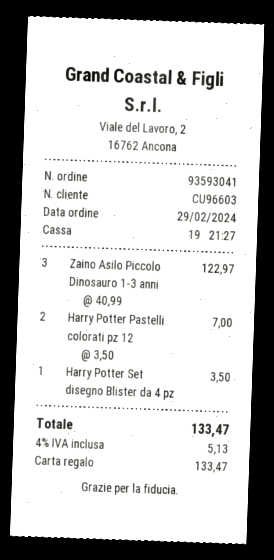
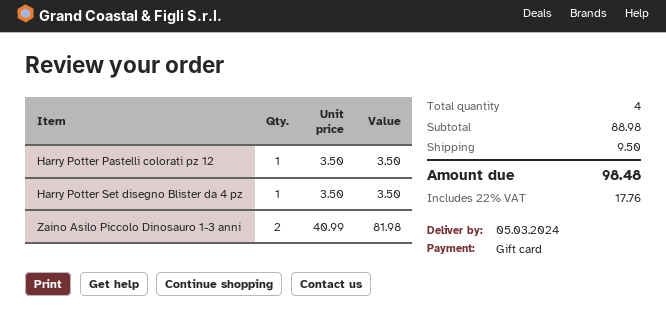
Zaino Asilo Piccolo Dinosauro 1-3 anni: 3 x 40.99 = 122.97 -> 2 x 40.99 = 81.98
Harry Potter Pastelli colorati pz 12: 2 x 3.50 = 7.00 -> 1 x 3.50 = 3.50
shipping: none -> 9.50
tax: 4% = 5.13 -> 22% = 17.76
total: 133.47 -> 98.48

